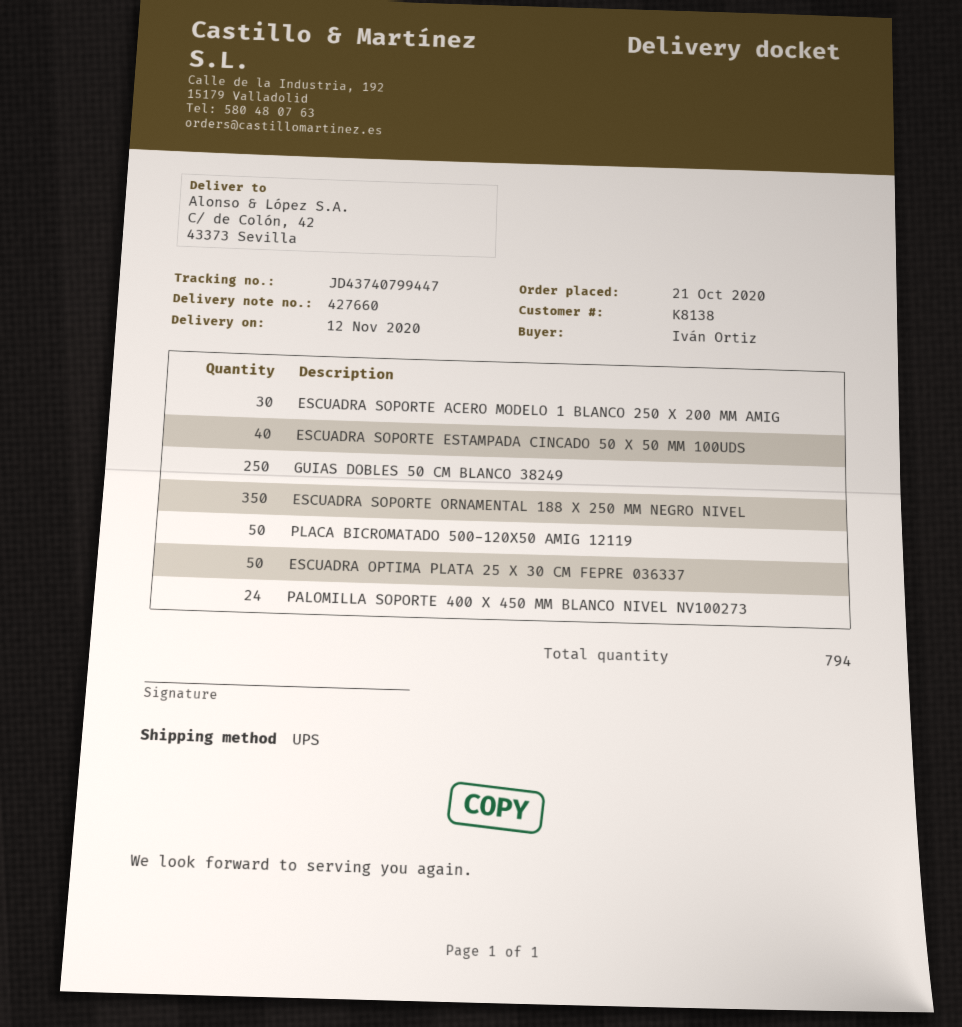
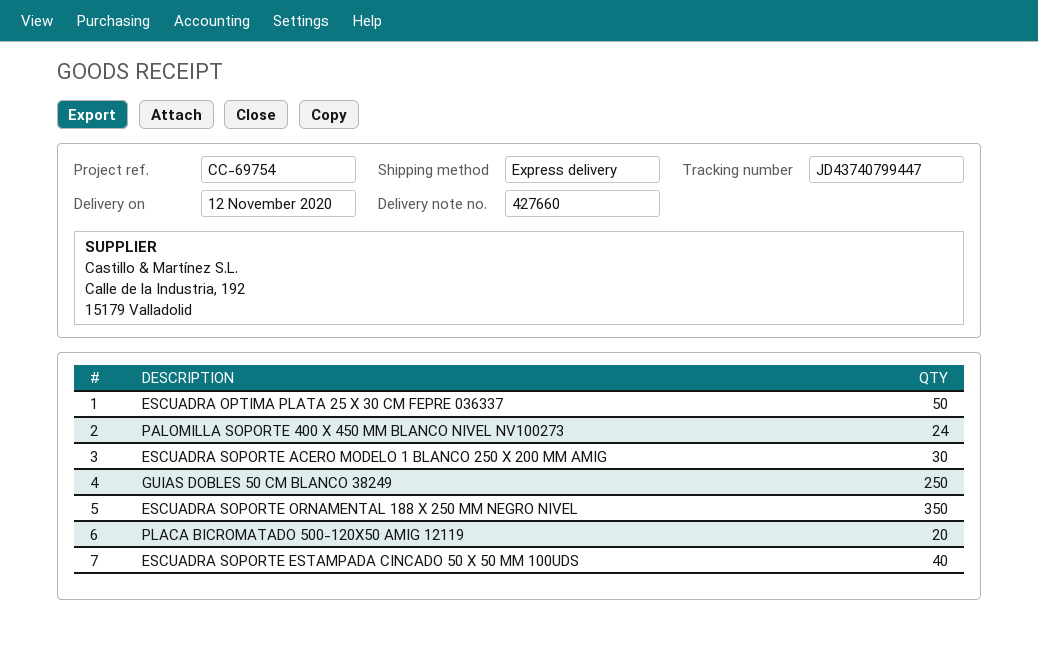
shipping method: UPS -> express
PLACA BICROMATADO 500-120X50 AMIG 12119: 50 -> 20

